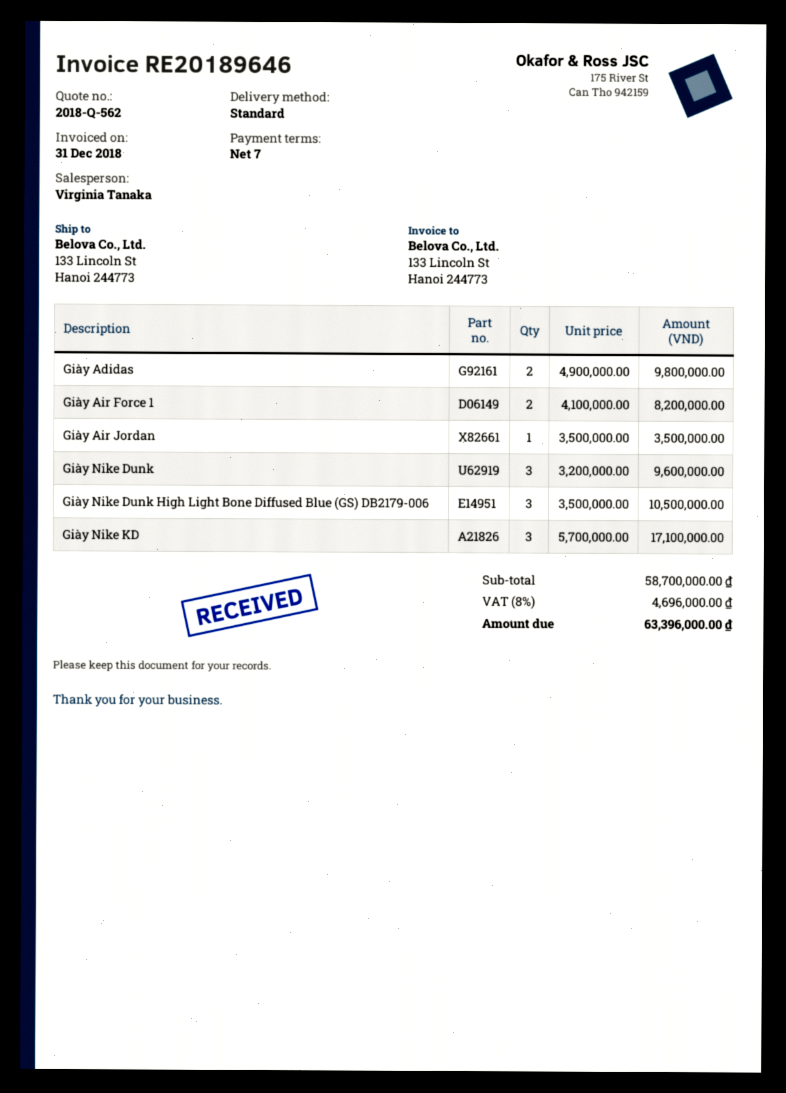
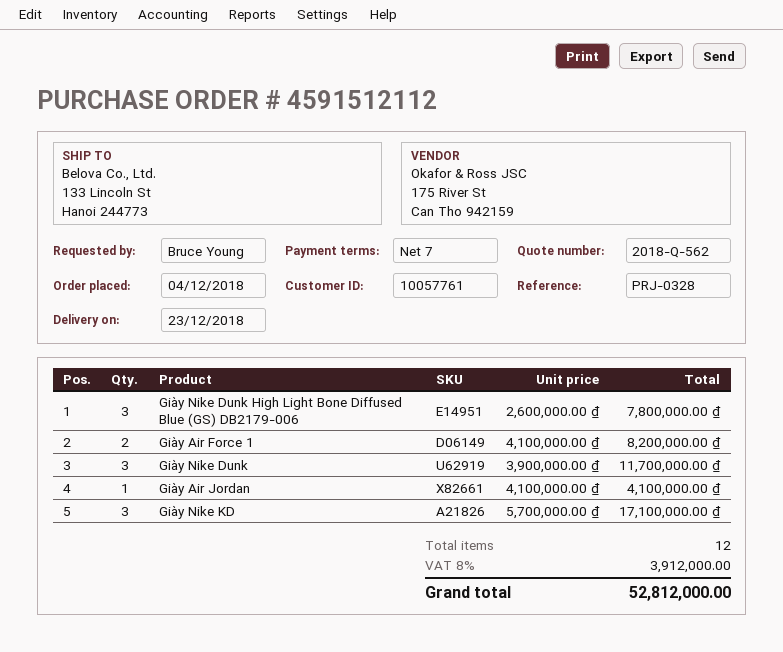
Giày Adidas: 2 x 4900000.00 = 9800000.00 -> none
Giày Air Jordan: 1 x 3500000.00 = 3500000.00 -> 1 x 4100000.00 = 4100000.00
Giày Nike Dunk: 3 x 3200000.00 = 9600000.00 -> 3 x 3900000.00 = 11700000.00
Giày Nike Dunk High Light Bone Diffused Blue (GS) DB2179-006: 3 x 3500000.00 = 10500000.00 -> 3 x 2600000.00 = 7800000.00
tax: 8% = 4696000.00 -> 8% = 3912000.00
total: 63396000.00 -> 52812000.00

